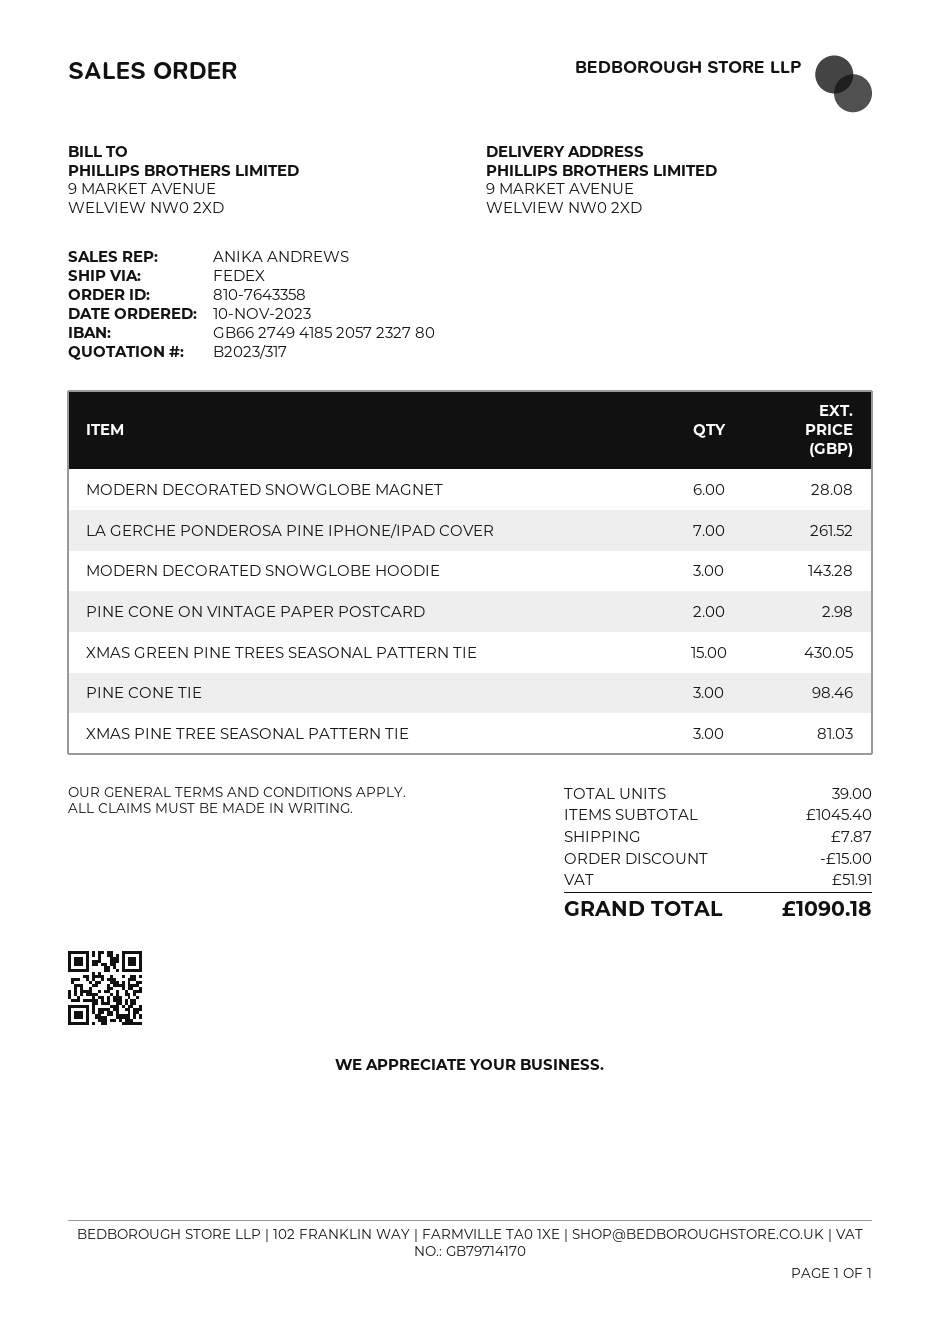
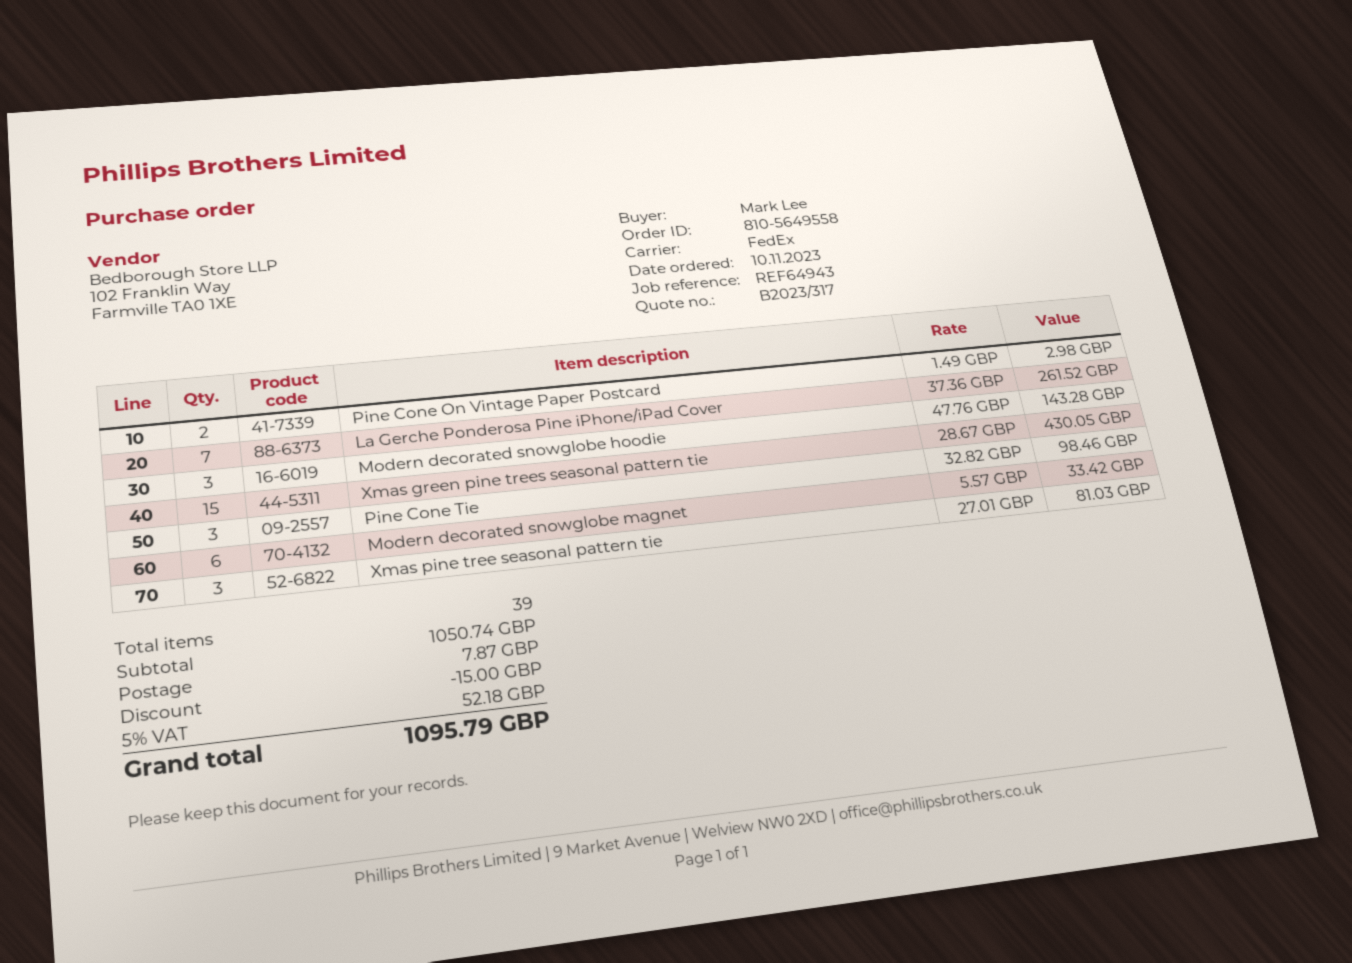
order number: 810-7643358 -> 810-5649558
MODERN DECORATED SNOWGLOBE MAGNET: 6 for 28.08 -> 6 for 33.42
subtotal: 1045.40 -> 1050.74
tax: 51.91 -> 52.18
total: 1090.18 -> 1095.79

